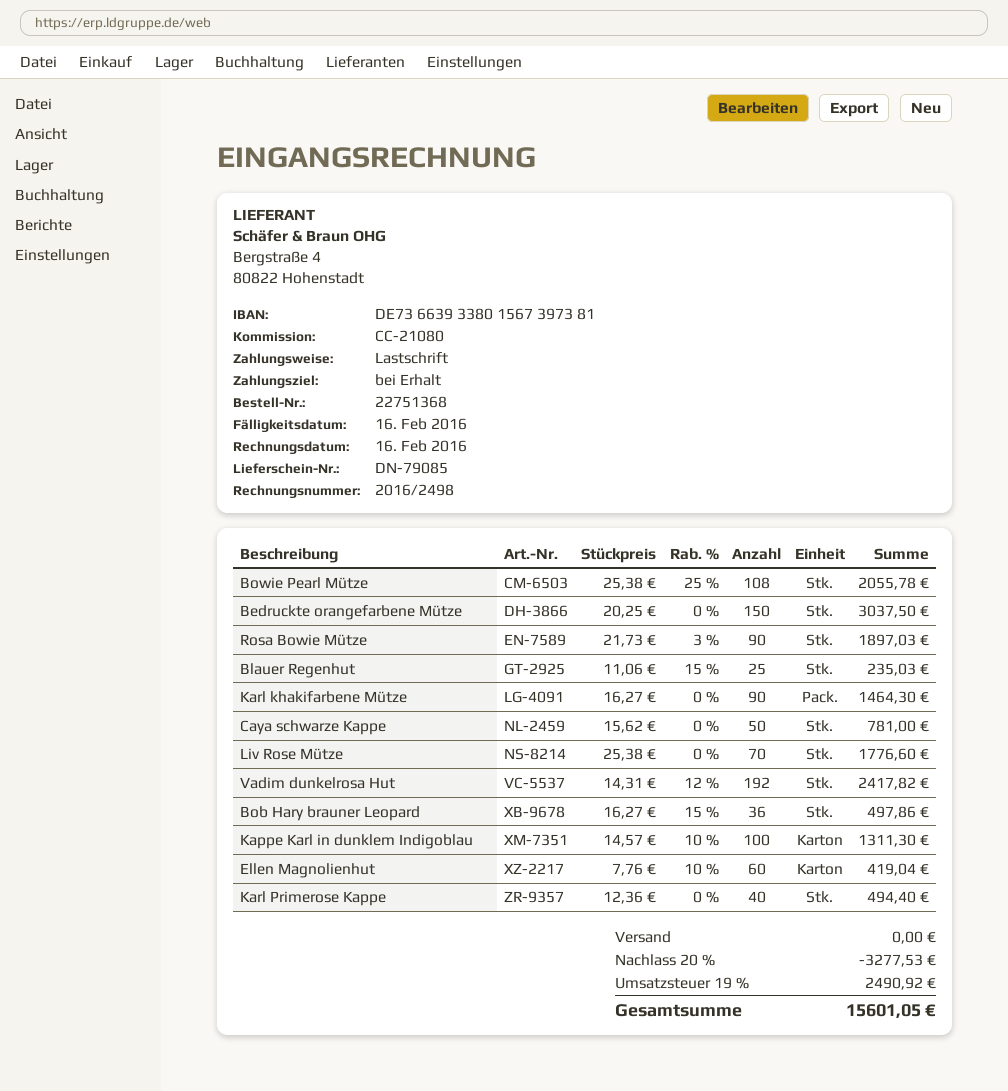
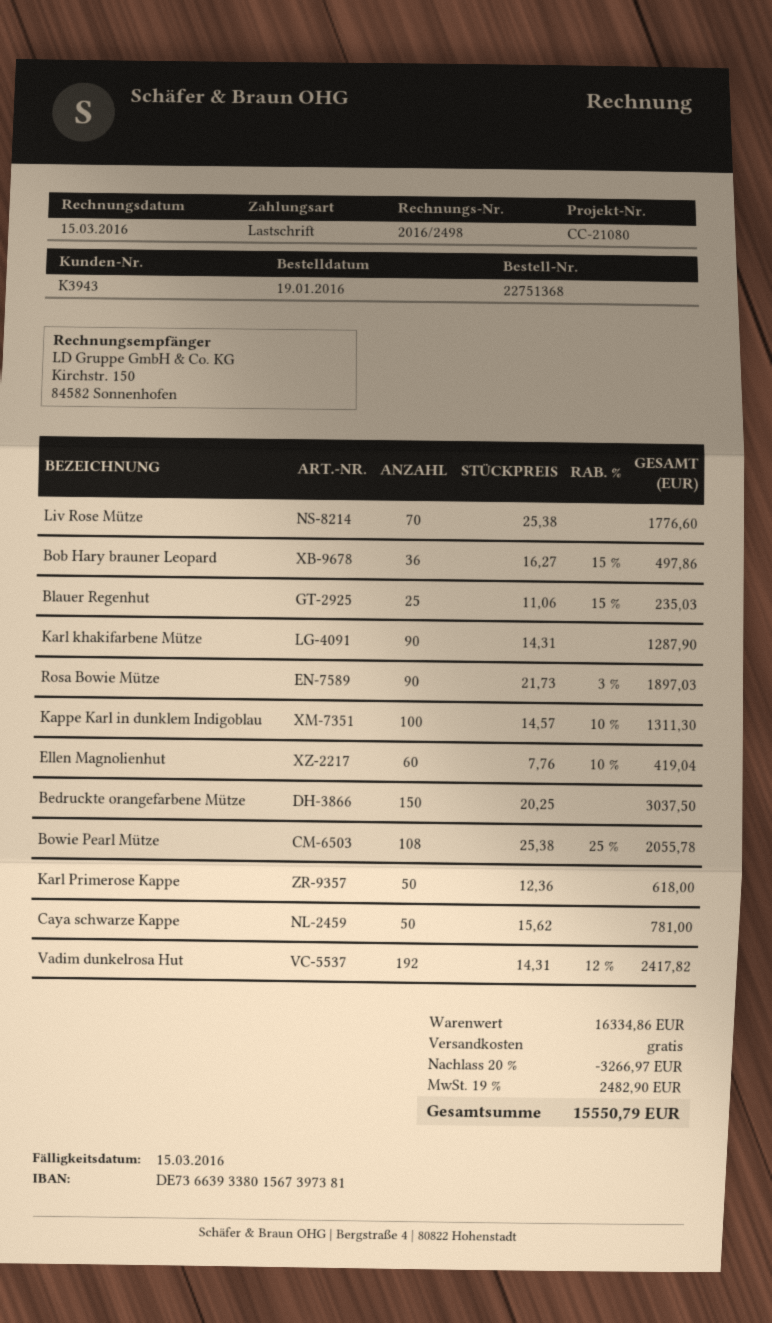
invoice date: 2016-02-16 -> 2016-03-15
due date: 2016-02-16 -> 2016-03-15
Karl khakifarbene Mütze: 90 x 16.27 = 1464.30 -> 90 x 14.31 = 1287.90
Karl Primerose Kappe: 40 x 12.36 = 494.40 -> 50 x 12.36 = 618.00
discount: 20% = 3277.53 -> 20% = 3266.97
tax: 19% = 2490.92 -> 19% = 2482.90
total: 15601.05 -> 15550.79

